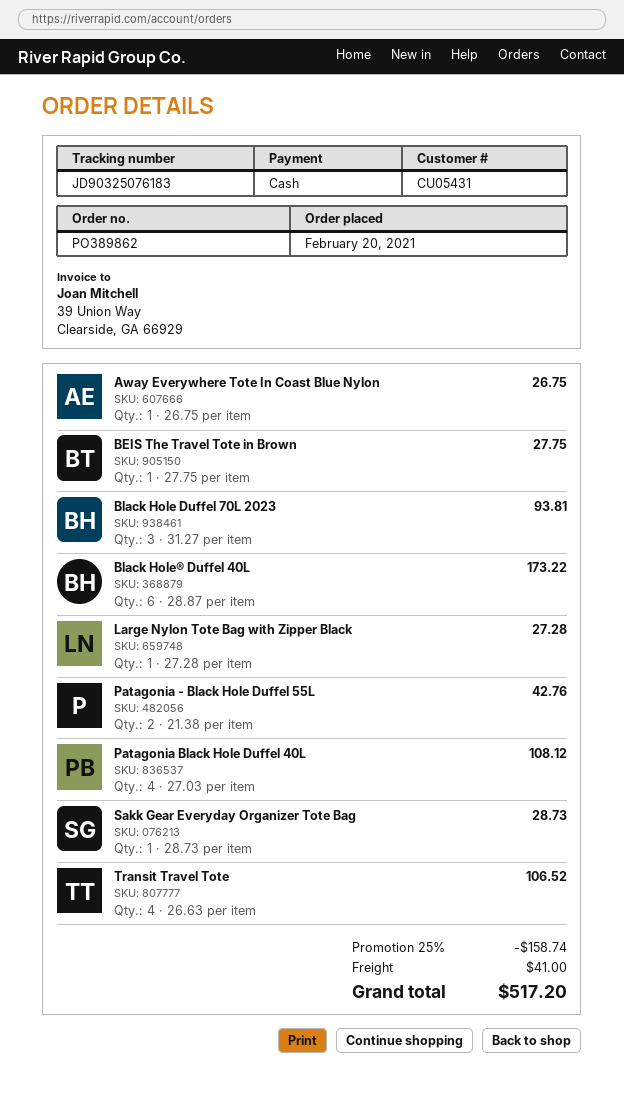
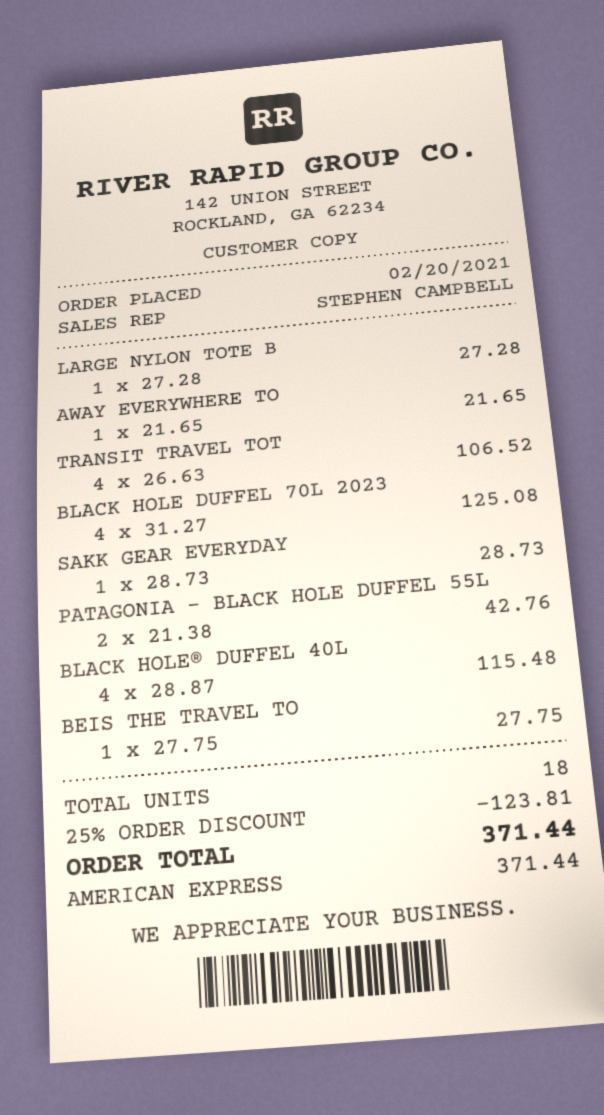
payment method: cash -> American Express
Away Everywhere Tote In Coast Blue Nylon: 1 x 26.75 = 26.75 -> 1 x 21.65 = 21.65
Black Hole Duffel 70L 2023: 3 x 31.27 = 93.81 -> 4 x 31.27 = 125.08
Black Hole® Duffel 40L: 6 x 28.87 = 173.22 -> 4 x 28.87 = 115.48
Patagonia Black Hole Duffel 40L: 4 x 27.03 = 108.12 -> none
discount: 25% = 158.74 -> 25% = 123.81
shipping: 41.00 -> none
total: 517.20 -> 371.44

